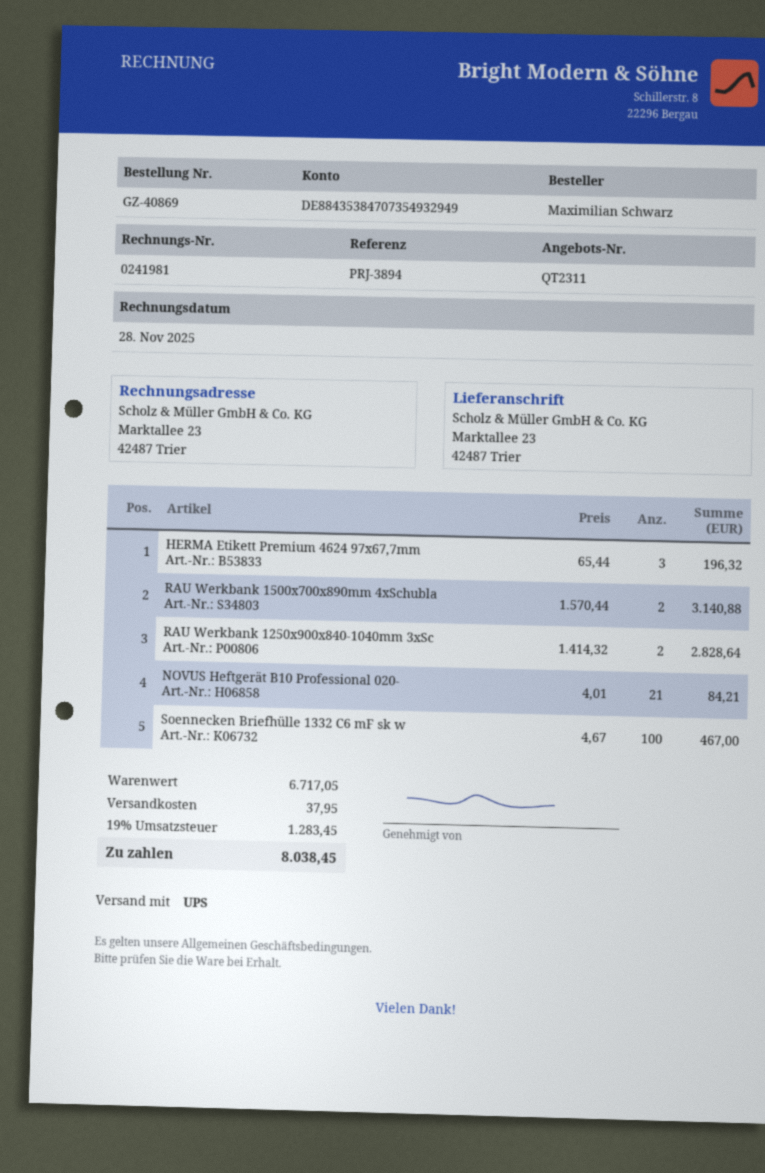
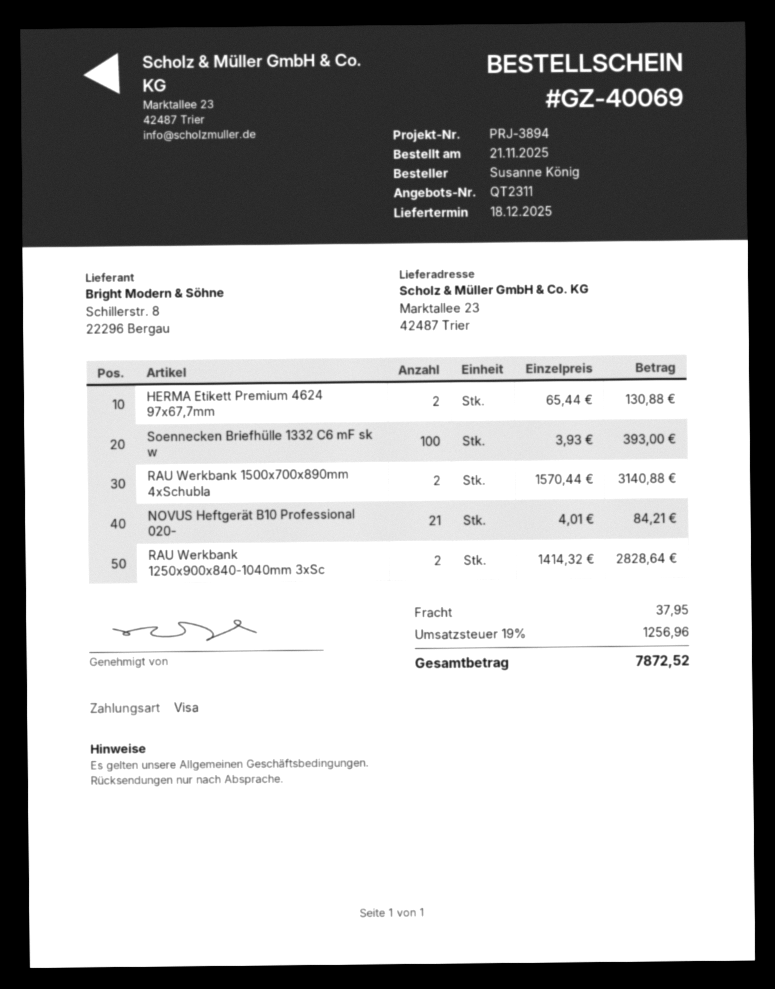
order number: GZ-40869 -> GZ-40069
ordered by: Maximilian Schwarz -> Susanne König
HERMA Etikett Premium 4624 97x67,7mm: 3 x 65.44 = 196.32 -> 2 x 65.44 = 130.88
Soennecken Briefhülle 1332 C6 mF sk w: 100 x 4.67 = 467.00 -> 100 x 3.93 = 393.00
tax: 19% = 1283.45 -> 19% = 1256.96
total: 8038.45 -> 7872.52

